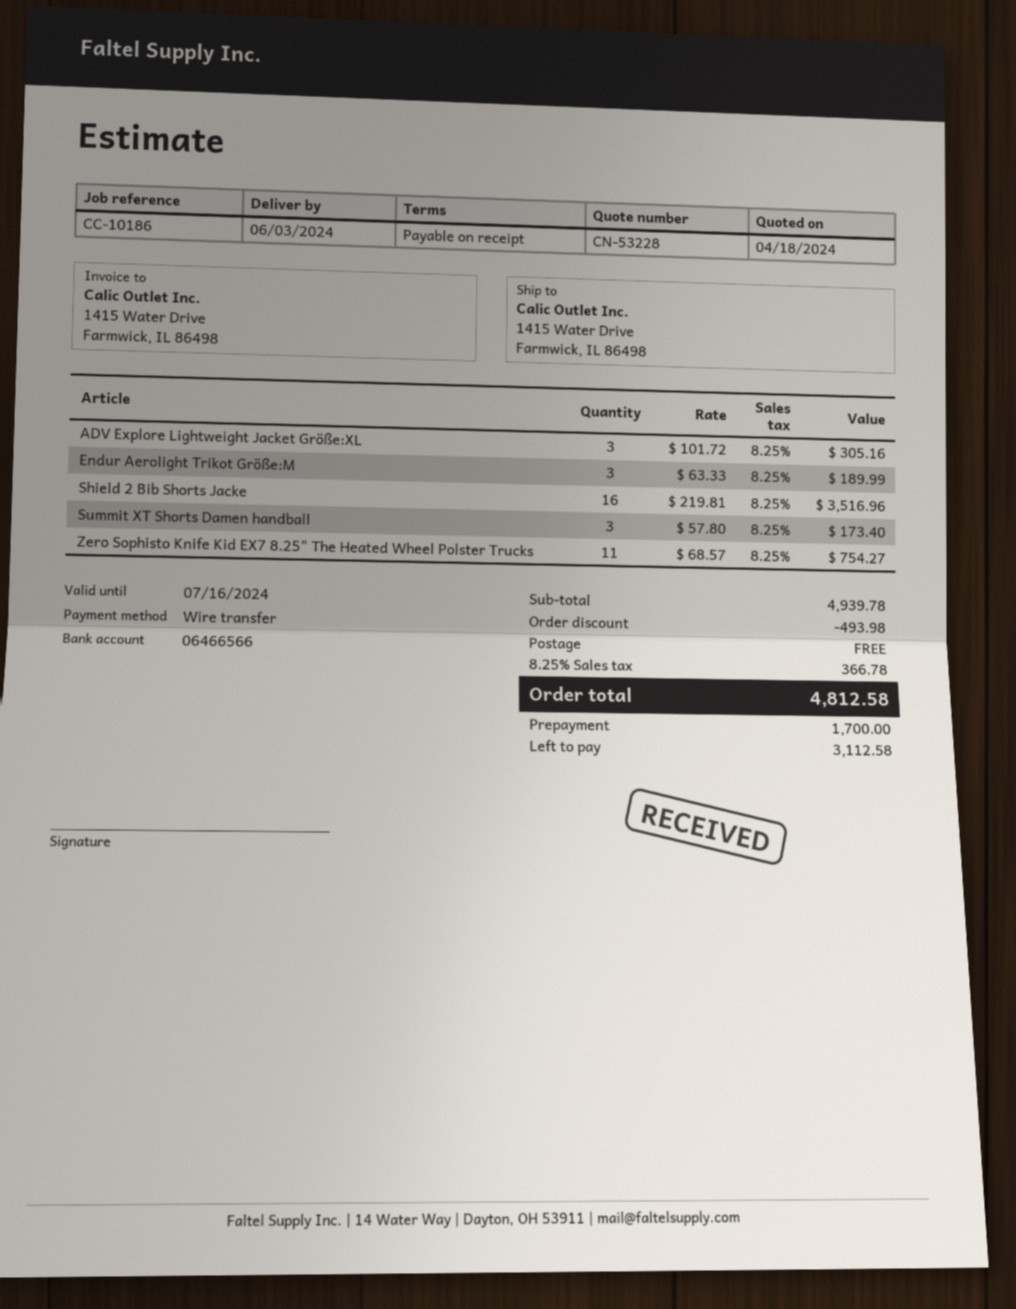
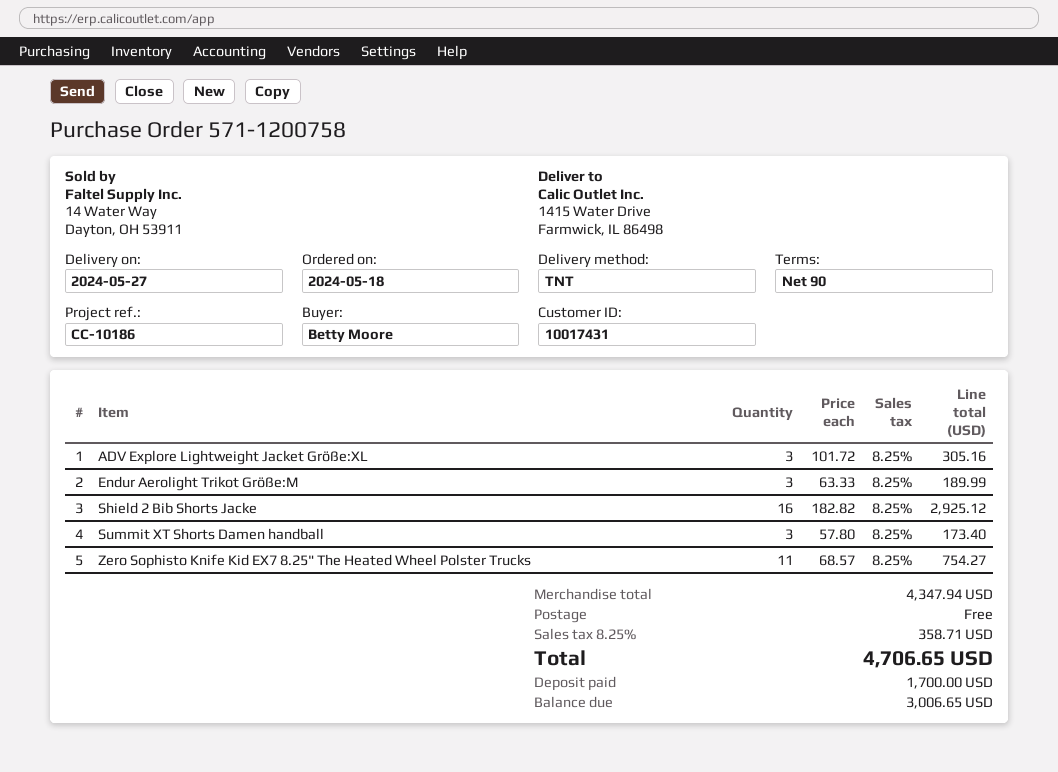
delivery date: 2024-06-03 -> 2024-05-27
payment terms: on receipt -> 90 days
Shield 2 Bib Shorts Jacke: 16 x 219.81 = 3516.96 -> 16 x 182.82 = 2925.12
subtotal: 4939.78 -> 4347.94
discount: 493.98 -> none
tax: 8.25% = 366.78 -> 8.25% = 358.71
total: 4812.58 -> 4706.65
balance: 3112.58 -> 3006.65

